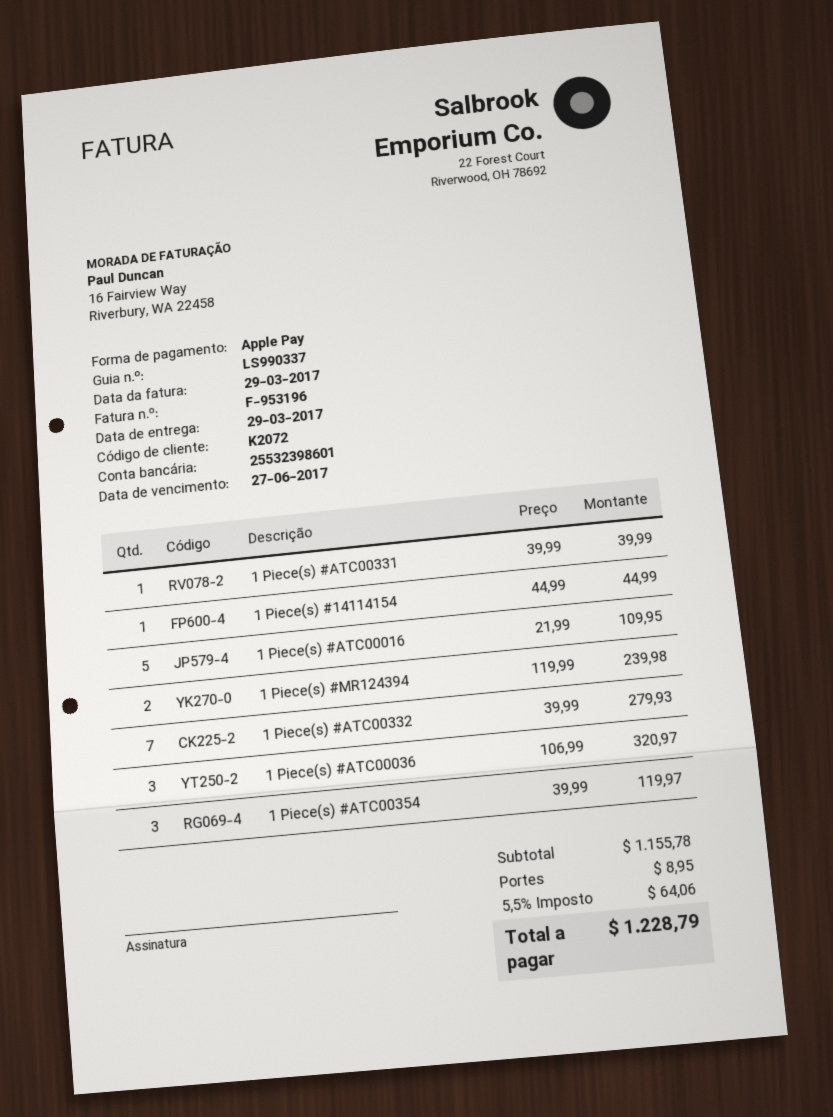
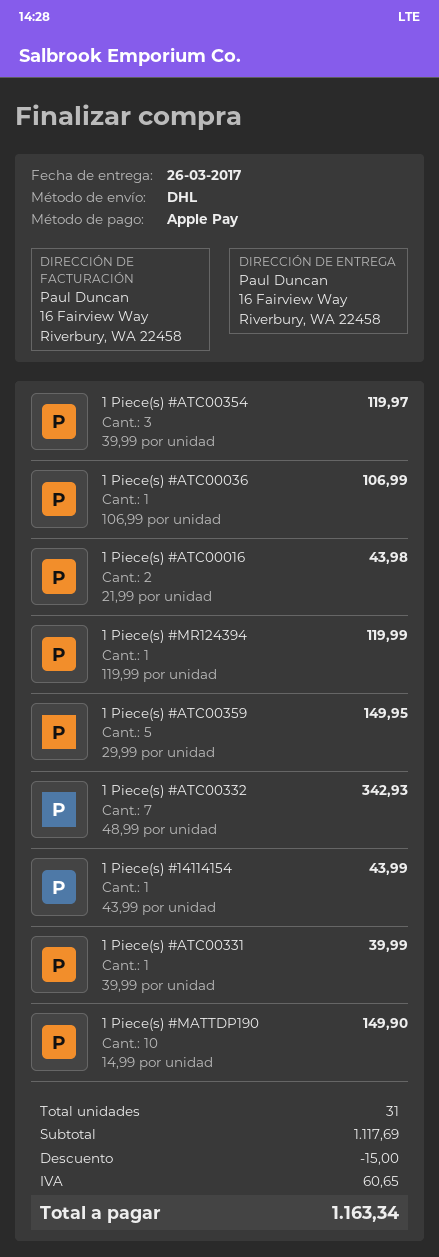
delivery date: 2017-03-29 -> 2017-03-26
1 Piece(s) #14114154: 1 x 44.99 = 44.99 -> 1 x 43.99 = 43.99
1 Piece(s) #ATC00016: 5 x 21.99 = 109.95 -> 2 x 21.99 = 43.98
1 Piece(s) #MR124394: 2 x 119.99 = 239.98 -> 1 x 119.99 = 119.99
1 Piece(s) #ATC00332: 7 x 39.99 = 279.93 -> 7 x 48.99 = 342.93
1 Piece(s) #ATC00036: 3 x 106.99 = 320.97 -> 1 x 106.99 = 106.99
1 Piece(s) #ATC00359: none -> 5 x 29.99 = 149.95
1 Piece(s) #MATTDP190: none -> 10 x 14.99 = 149.90
subtotal: 1155.78 -> 1117.69
discount: none -> 15.00
shipping: 8.95 -> none
tax: 64.06 -> 60.65
total: 1228.79 -> 1163.34

